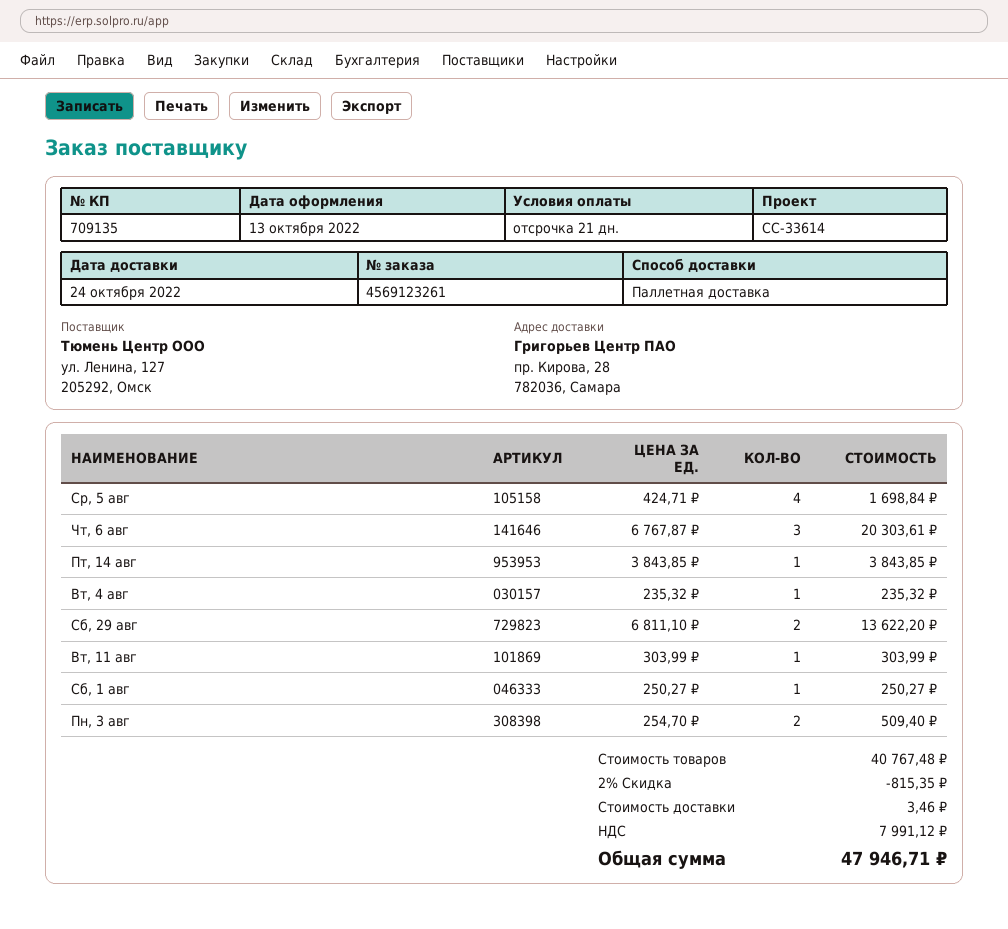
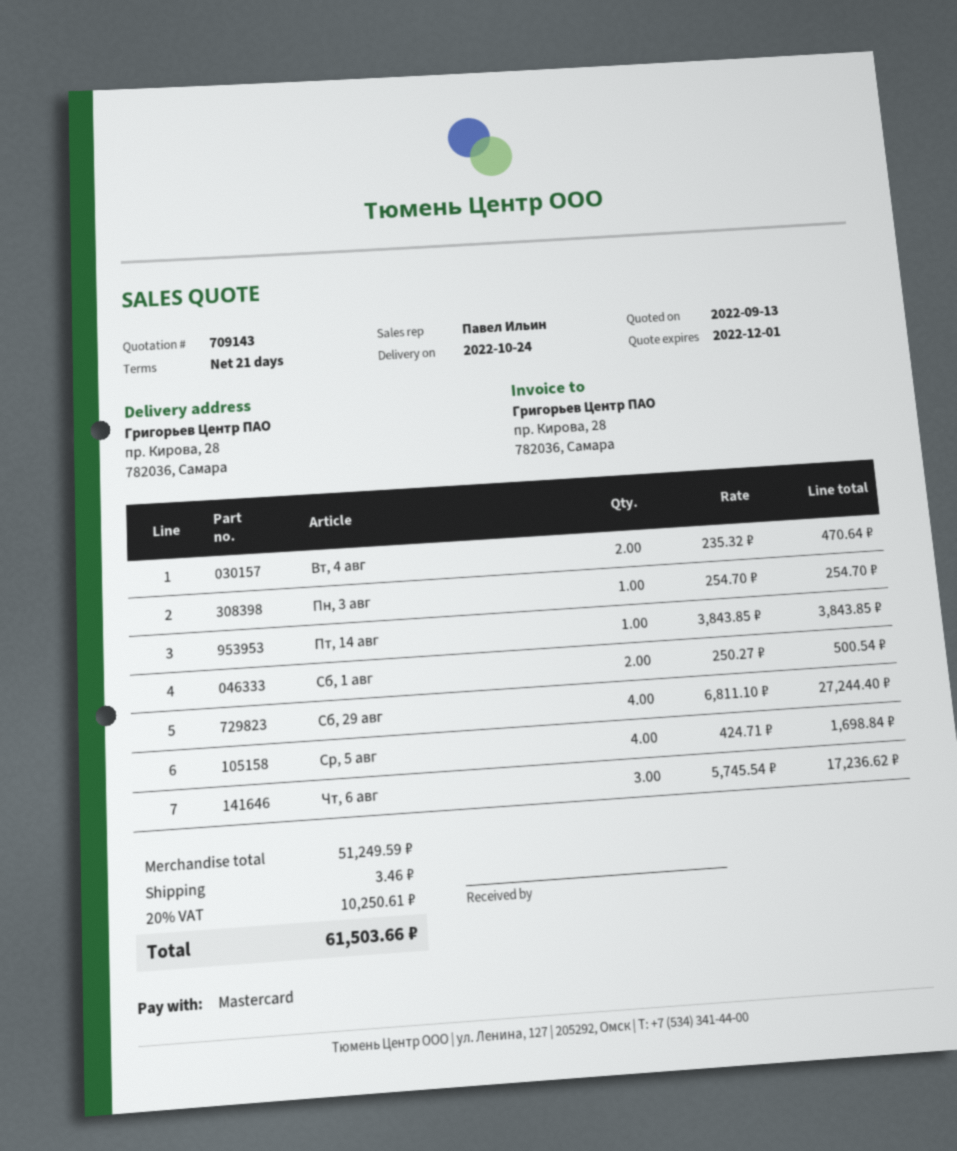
quote number: 709135 -> 709143
Чт, 6 авг: 3 x 6767.87 = 20303.61 -> 3 x 5745.54 = 17236.62
Вт, 4 авг: 1 x 235.32 = 235.32 -> 2 x 235.32 = 470.64
Сб, 29 авг: 2 x 6811.10 = 13622.20 -> 4 x 6811.10 = 27244.40
Вт, 11 авг: 1 x 303.99 = 303.99 -> none
Сб, 1 авг: 1 x 250.27 = 250.27 -> 2 x 250.27 = 500.54
Пн, 3 авг: 2 x 254.70 = 509.40 -> 1 x 254.70 = 254.70
subtotal: 40767.48 -> 51249.59
discount: 2% = 815.35 -> none
tax: 7991.12 -> 10250.61
total: 47946.71 -> 61503.66

